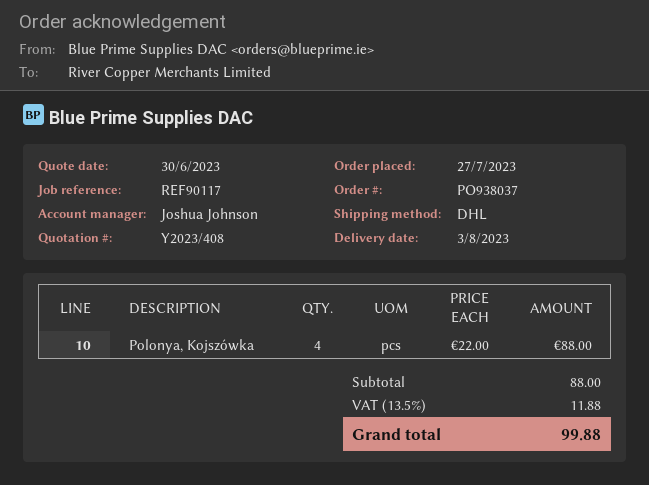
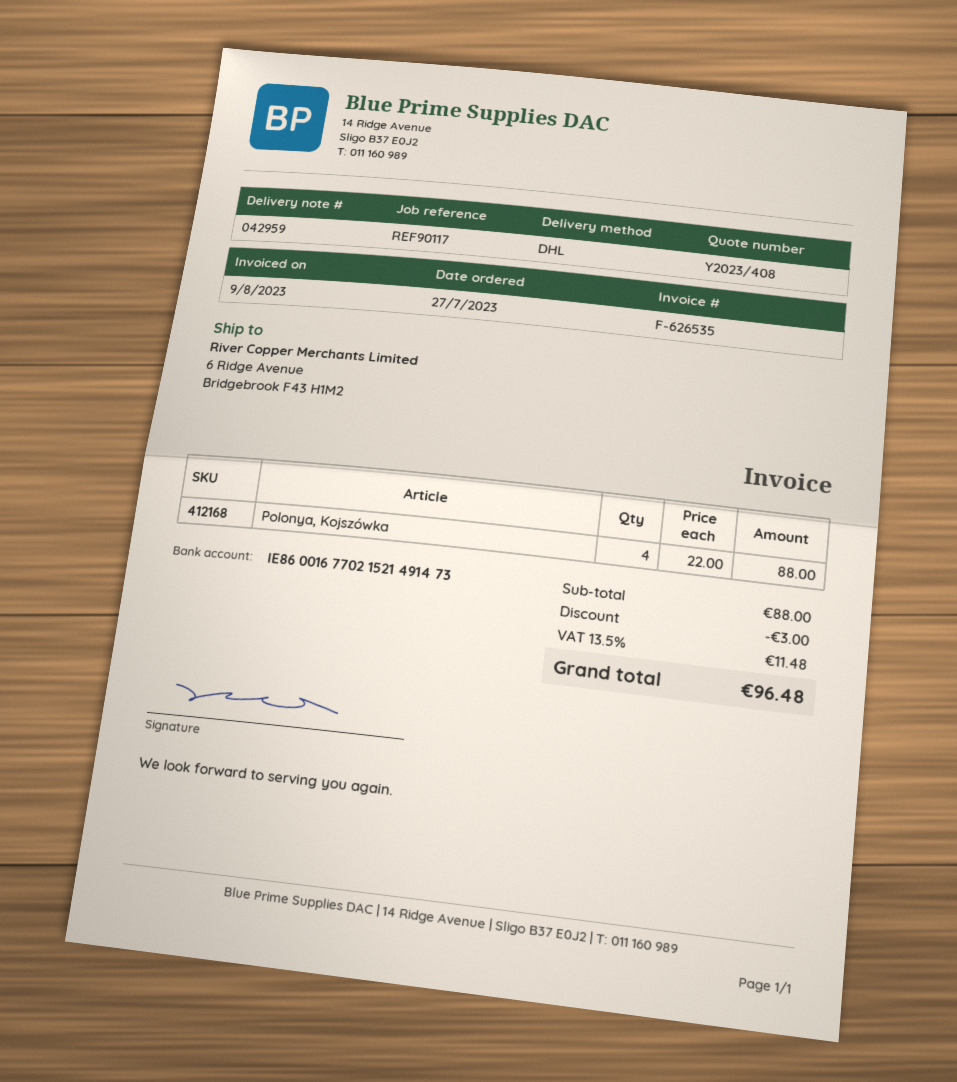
discount: none -> 3.00
tax: 13.5% = 11.88 -> 13.5% = 11.48
total: 99.88 -> 96.48

